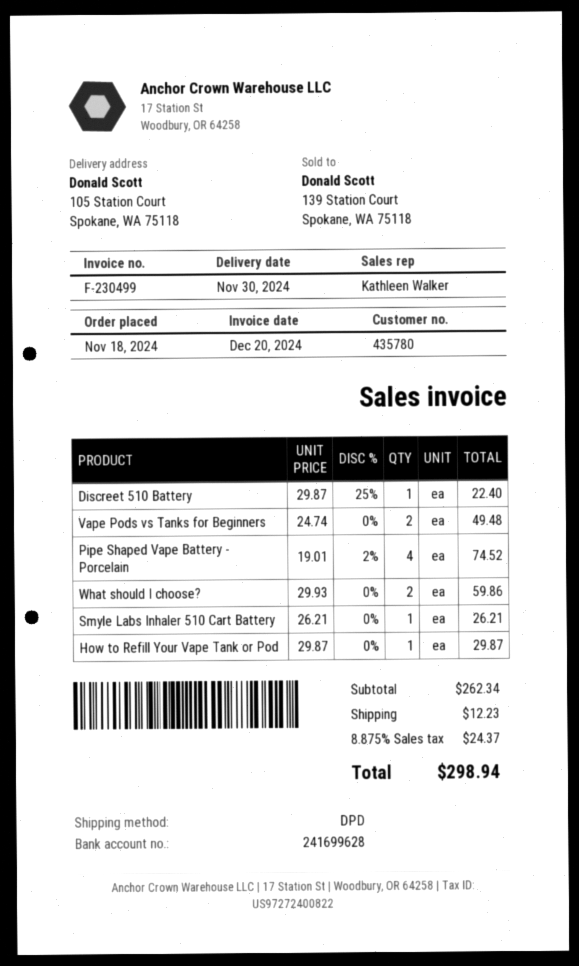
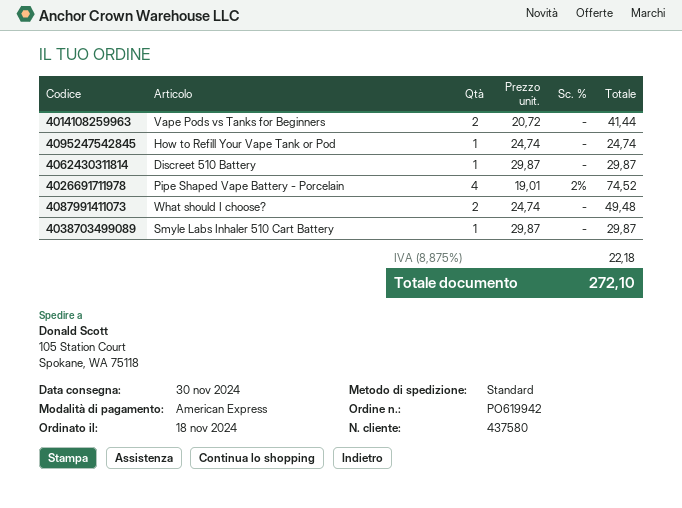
customer number: 435780 -> 437580
shipping method: DPD -> standard
Discreet 510 Battery: 1 x 29.87 - 25% = 22.40 -> 1 x 29.87 = 29.87
Vape Pods vs Tanks for Beginners: 2 x 24.74 = 49.48 -> 2 x 20.72 = 41.44
What should I choose?: 2 x 29.93 = 59.86 -> 2 x 24.74 = 49.48
Smyle Labs Inhaler 510 Cart Battery: 1 x 26.21 = 26.21 -> 1 x 29.87 = 29.87
How to Refill Your Vape Tank or Pod: 1 x 29.87 = 29.87 -> 1 x 24.74 = 24.74
shipping: 12.23 -> none
tax: 8.875% = 24.37 -> 8.875% = 22.18
total: 298.94 -> 272.10

